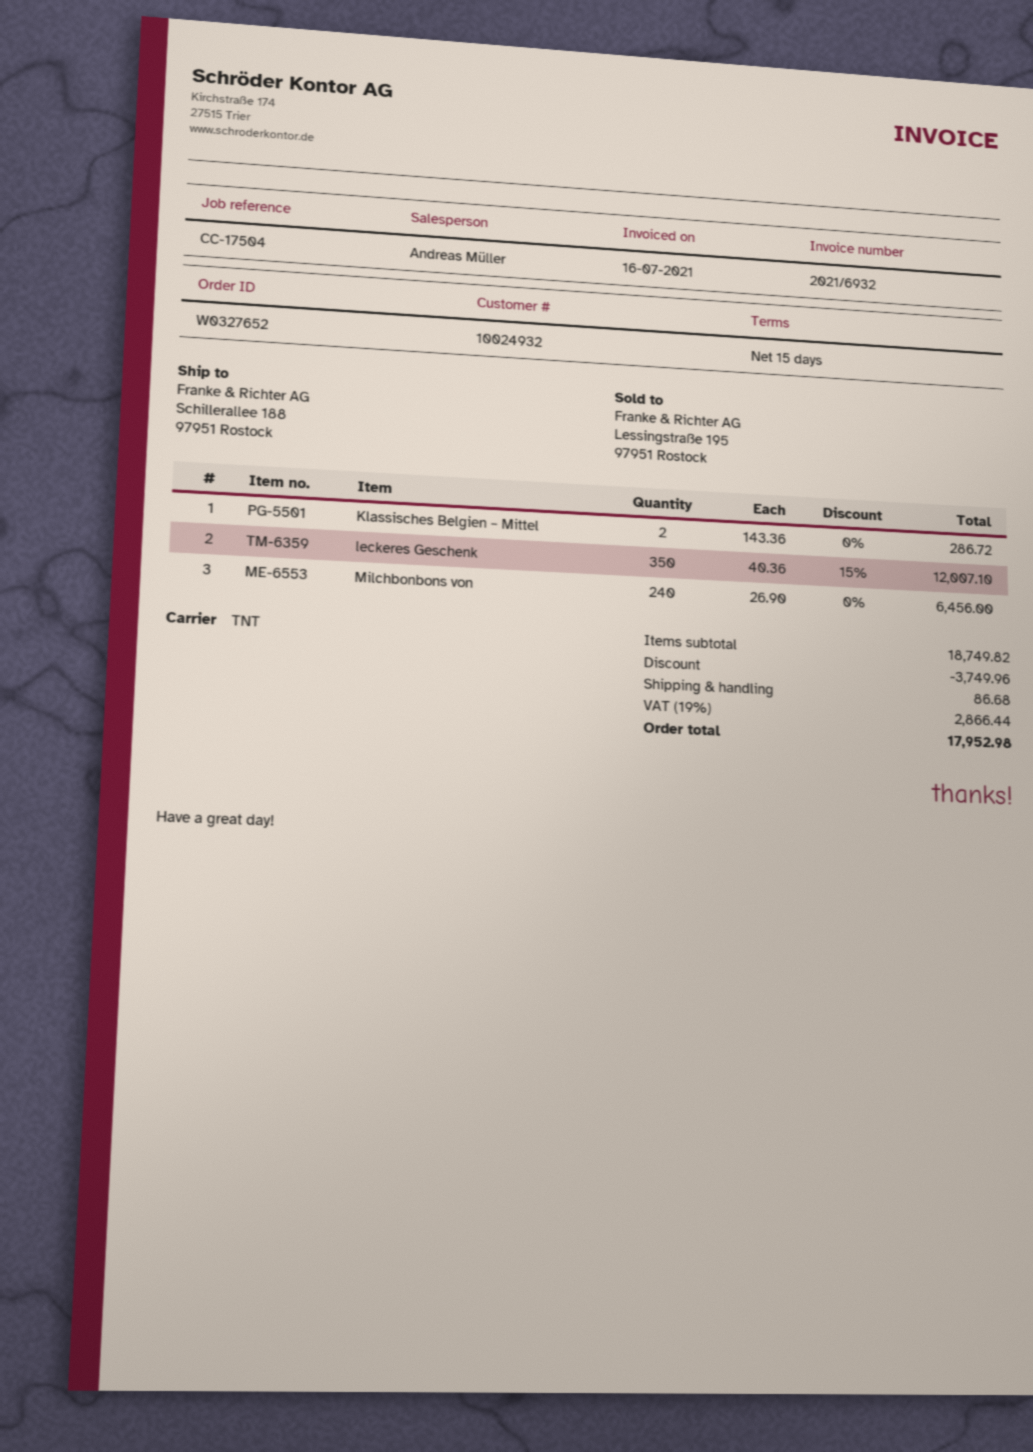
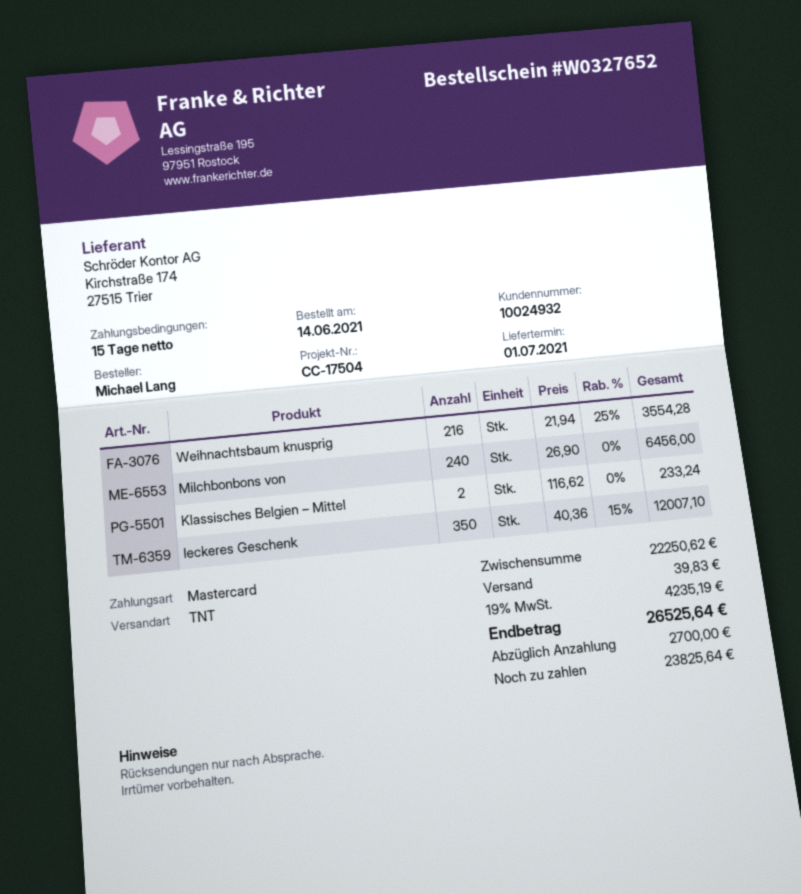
Klassisches Belgien – Mittel: 2 x 143.36 = 286.72 -> 2 x 116.62 = 233.24
Weihnachtsbaum knusprig: none -> 216 x 21.94 - 25% = 3554.28
subtotal: 18749.82 -> 22250.62
discount: 3749.96 -> none
shipping: 86.68 -> 39.83
tax: 19% = 2866.44 -> 19% = 4235.19
total: 17952.98 -> 26525.64

